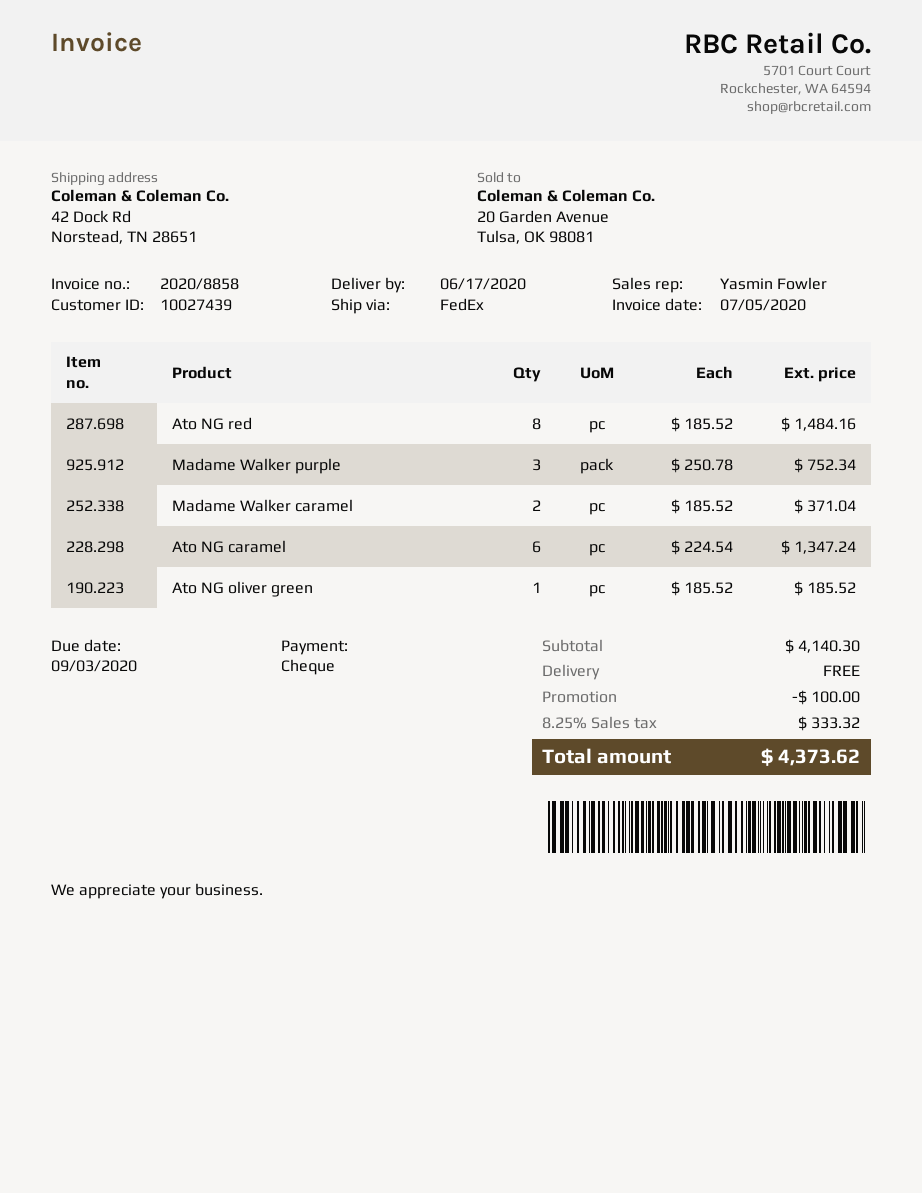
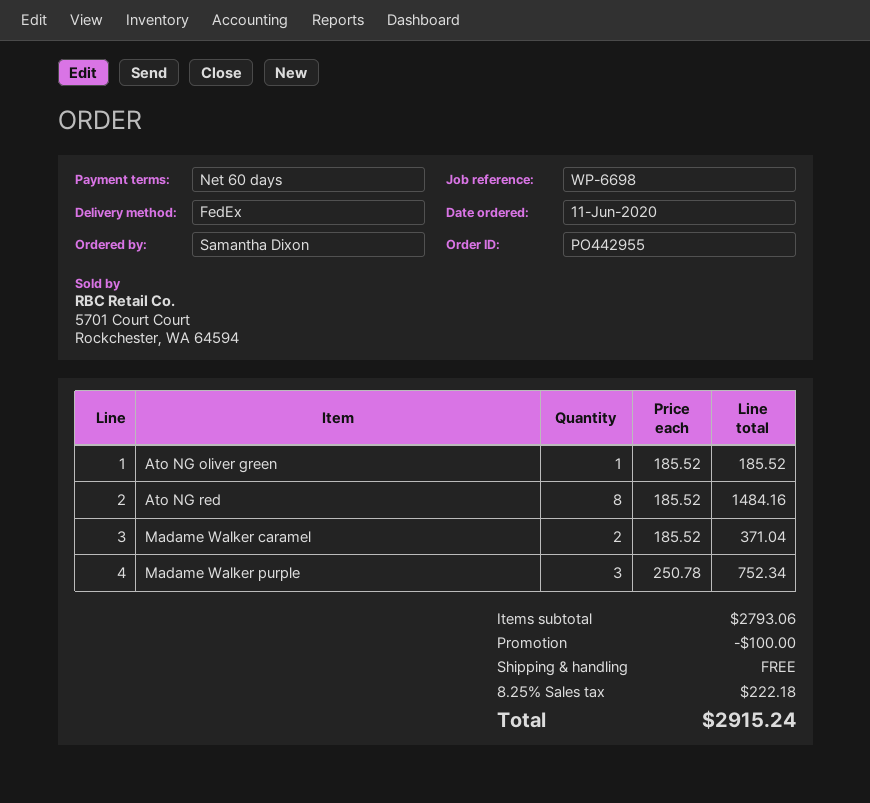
Ato NG caramel: 6 x 224.54 = 1347.24 -> none
subtotal: 4140.30 -> 2793.06
tax: 8.25% = 333.32 -> 8.25% = 222.18
total: 4373.62 -> 2915.24

